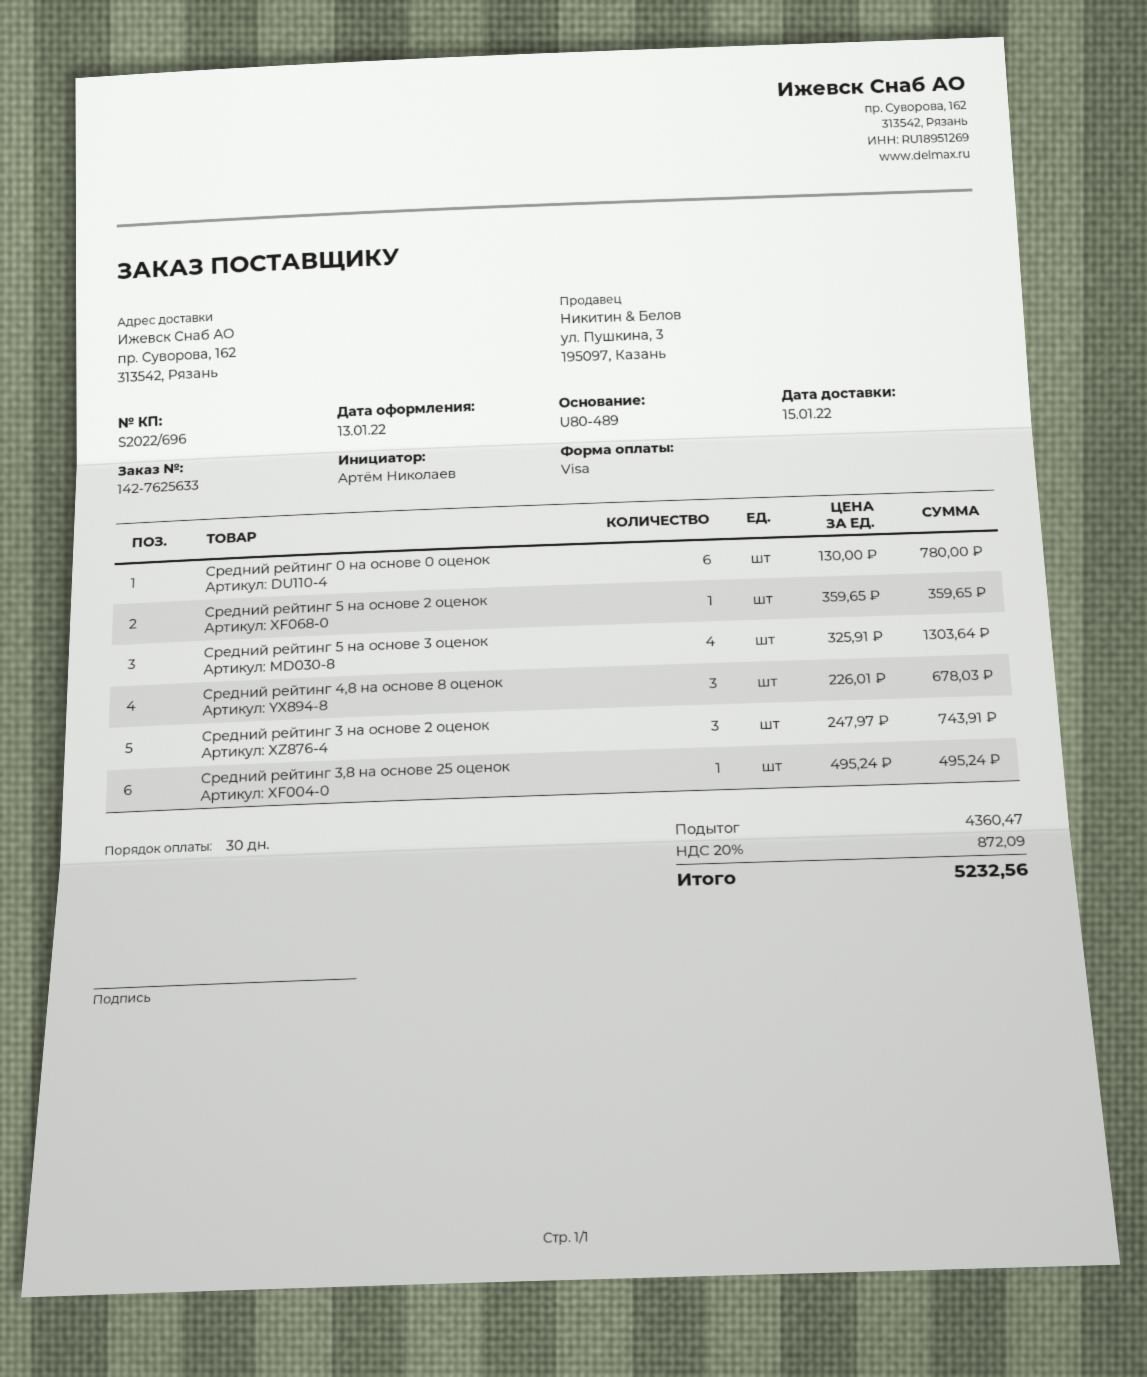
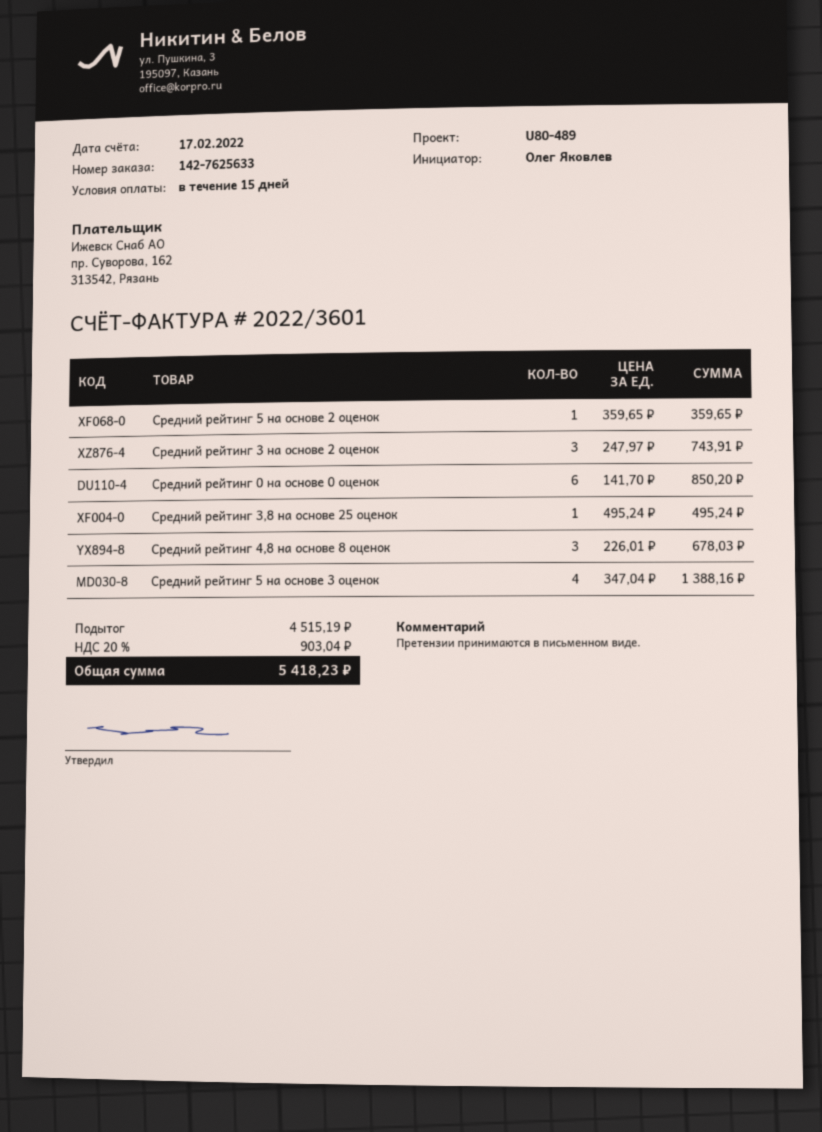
payment terms: 30 days -> 15 days
ordered by: Артём Николаев -> Олег Яковлев
Средний рейтинг 0 на основе 0 оценок: 6 x 130.00 = 780.00 -> 6 x 141.70 = 850.20
Средний рейтинг 5 на основе 3 оценок: 4 x 325.91 = 1303.64 -> 4 x 347.04 = 1388.16
subtotal: 4360.47 -> 4515.19
tax: 20% = 872.09 -> 20% = 903.04
total: 5232.56 -> 5418.23

